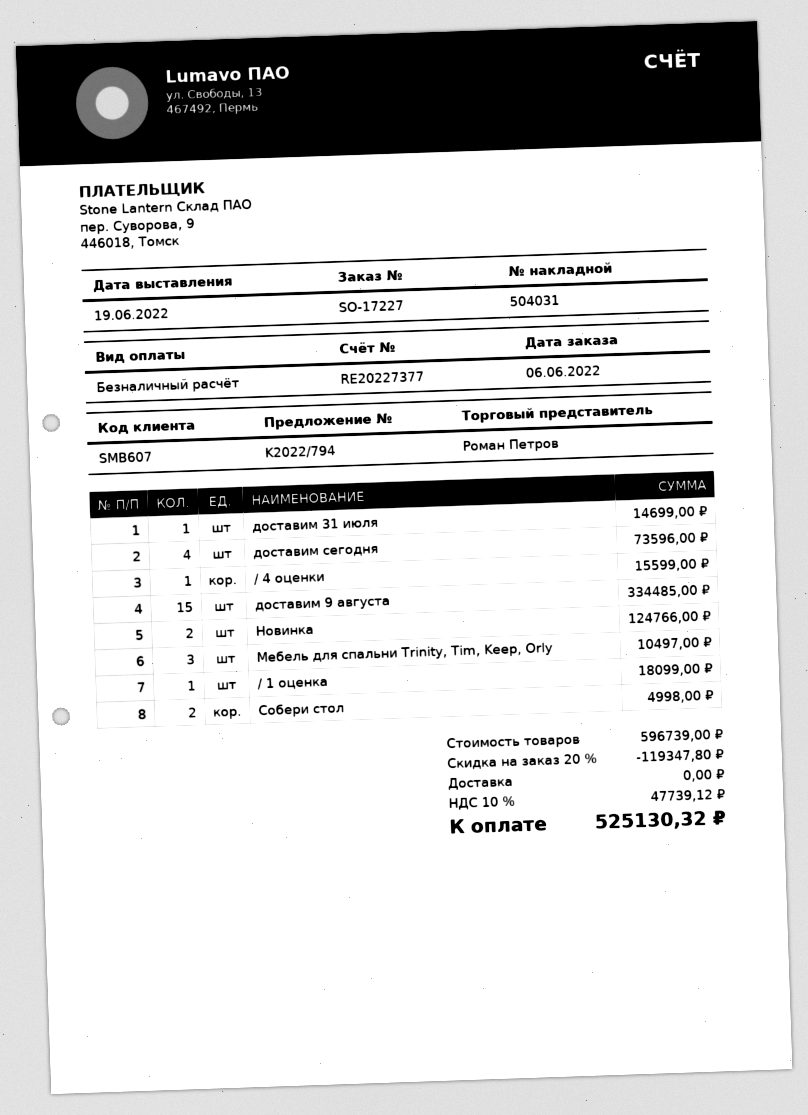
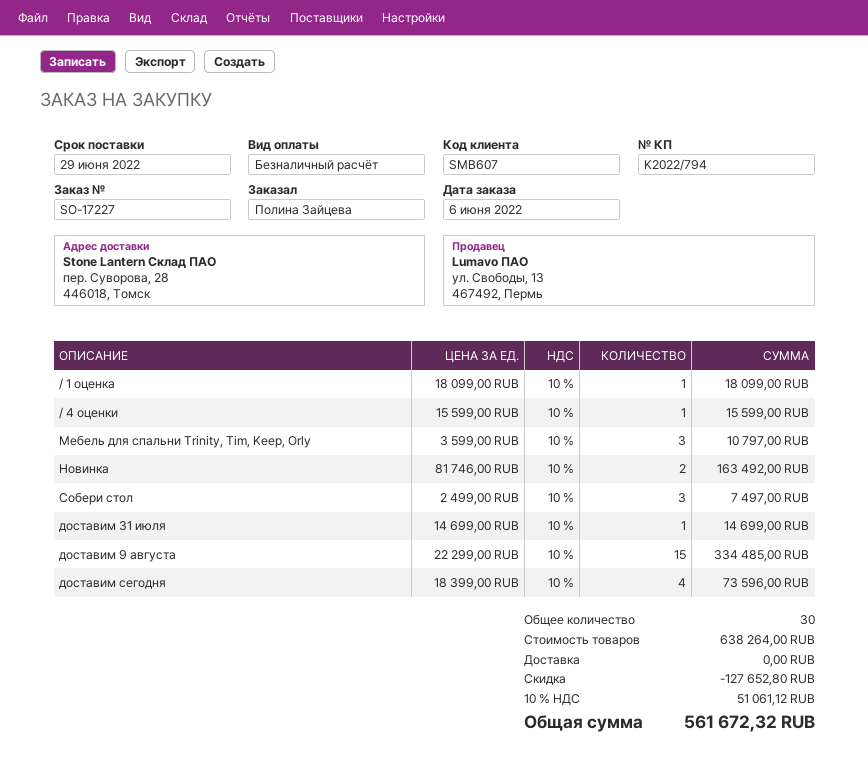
Новинка: 2 for 124766.00 -> 2 for 163492.00
Мебель для спальни Trinity, Tim, Keep, Orly: 3 for 10497.00 -> 3 for 10797.00
Собери стол: 2 for 4998.00 -> 3 for 7497.00
subtotal: 596739.00 -> 638264.00
discount: 119347.80 -> 127652.80
tax: 10% = 47739.12 -> 10% = 51061.12
total: 525130.32 -> 561672.32

